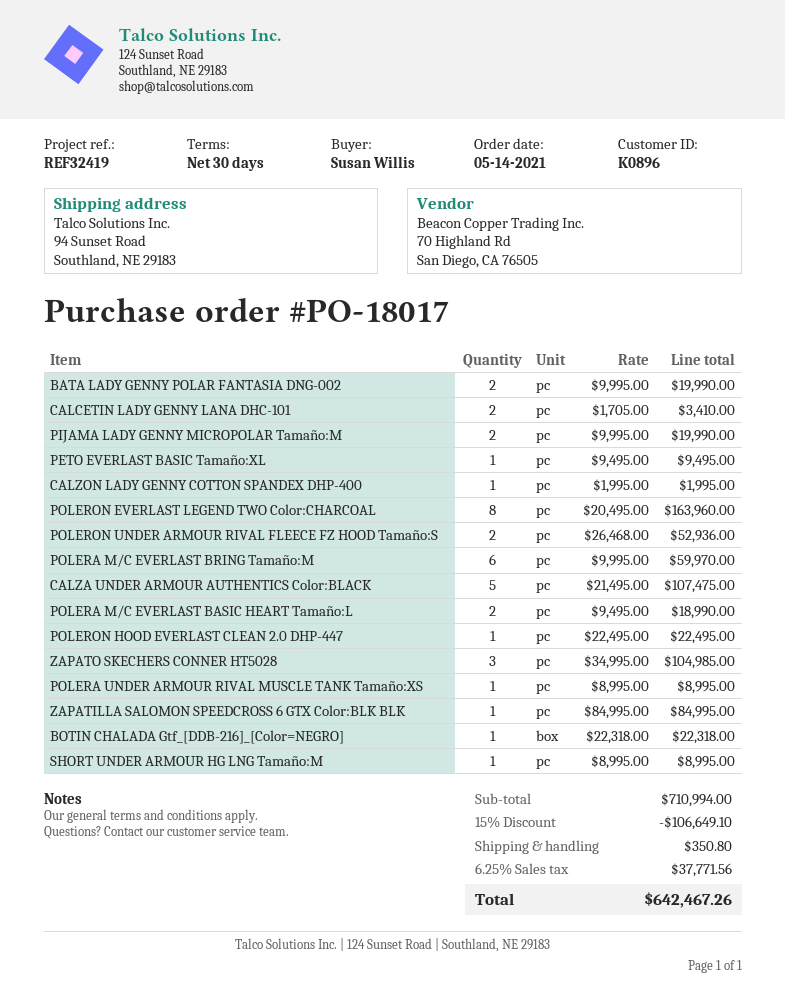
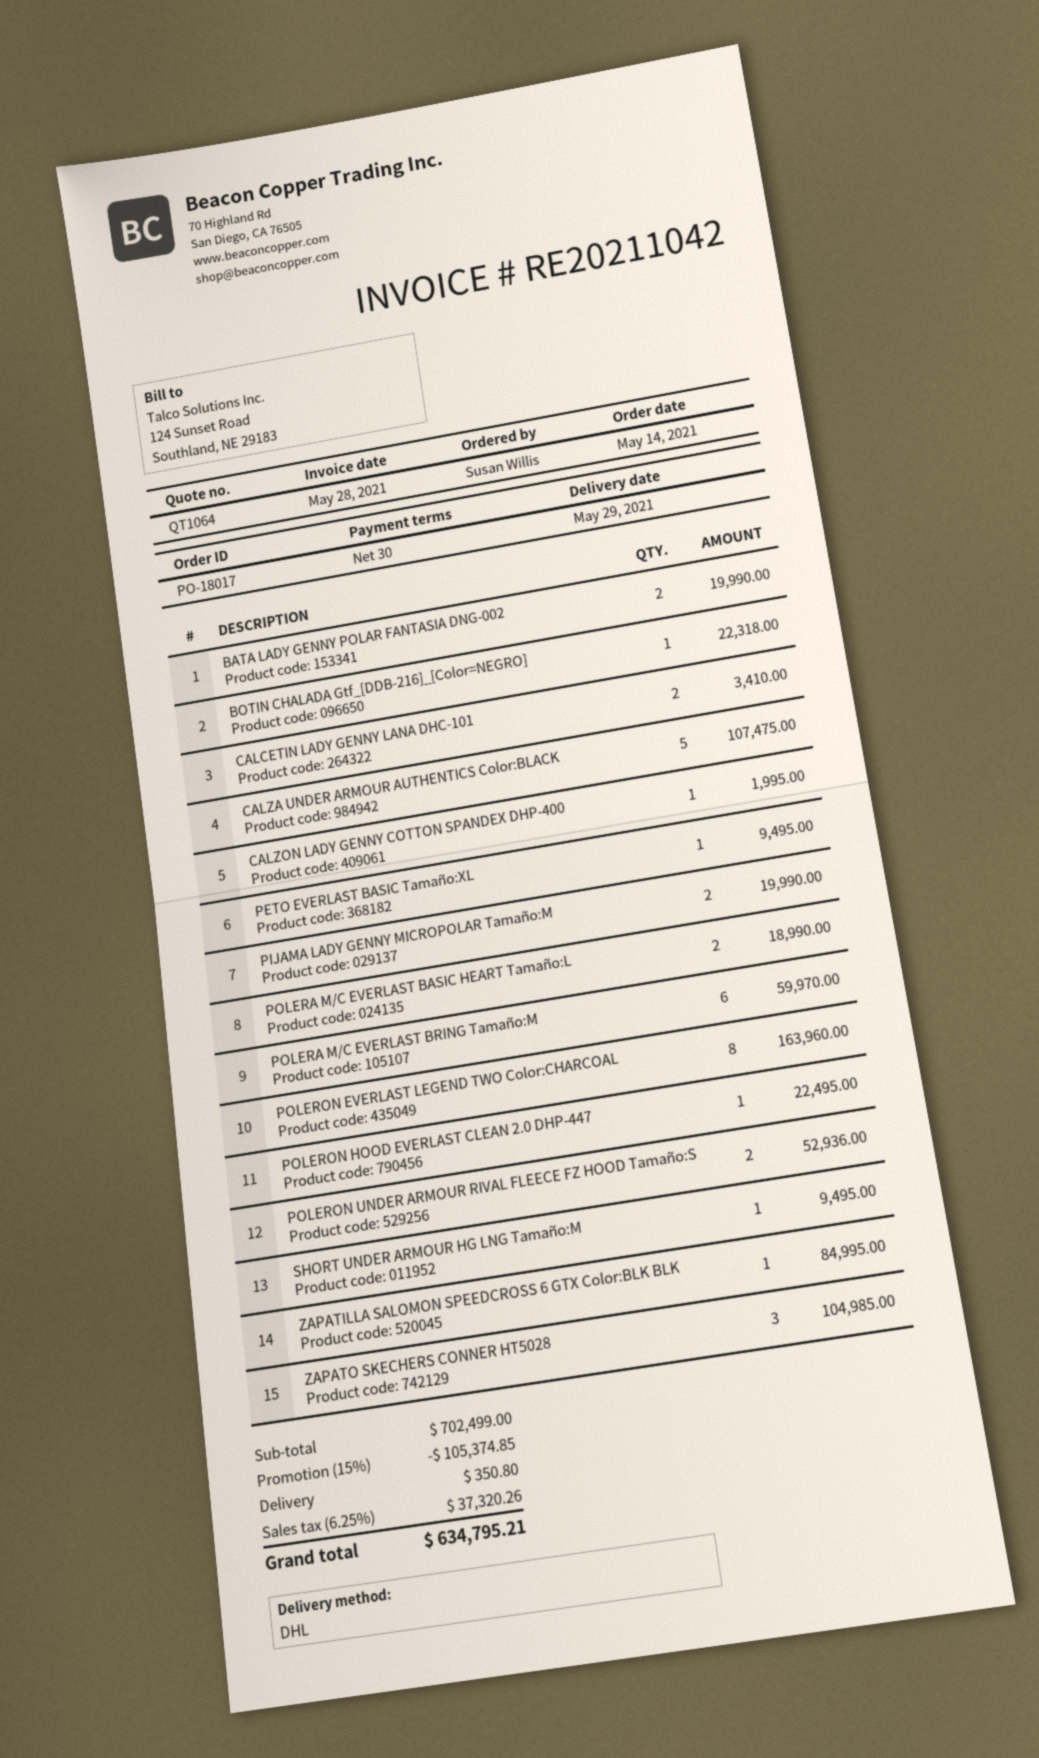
POLERA UNDER ARMOUR RIVAL MUSCLE TANK Tamaño:XS: 1 for 8995.00 -> none
SHORT UNDER ARMOUR HG LNG Tamaño:M: 1 for 8995.00 -> 1 for 9495.00
subtotal: 710994.00 -> 702499.00
discount: 15% = 106649.10 -> 15% = 105374.85
tax: 6.25% = 37771.56 -> 6.25% = 37320.26
total: 642467.26 -> 634795.21

